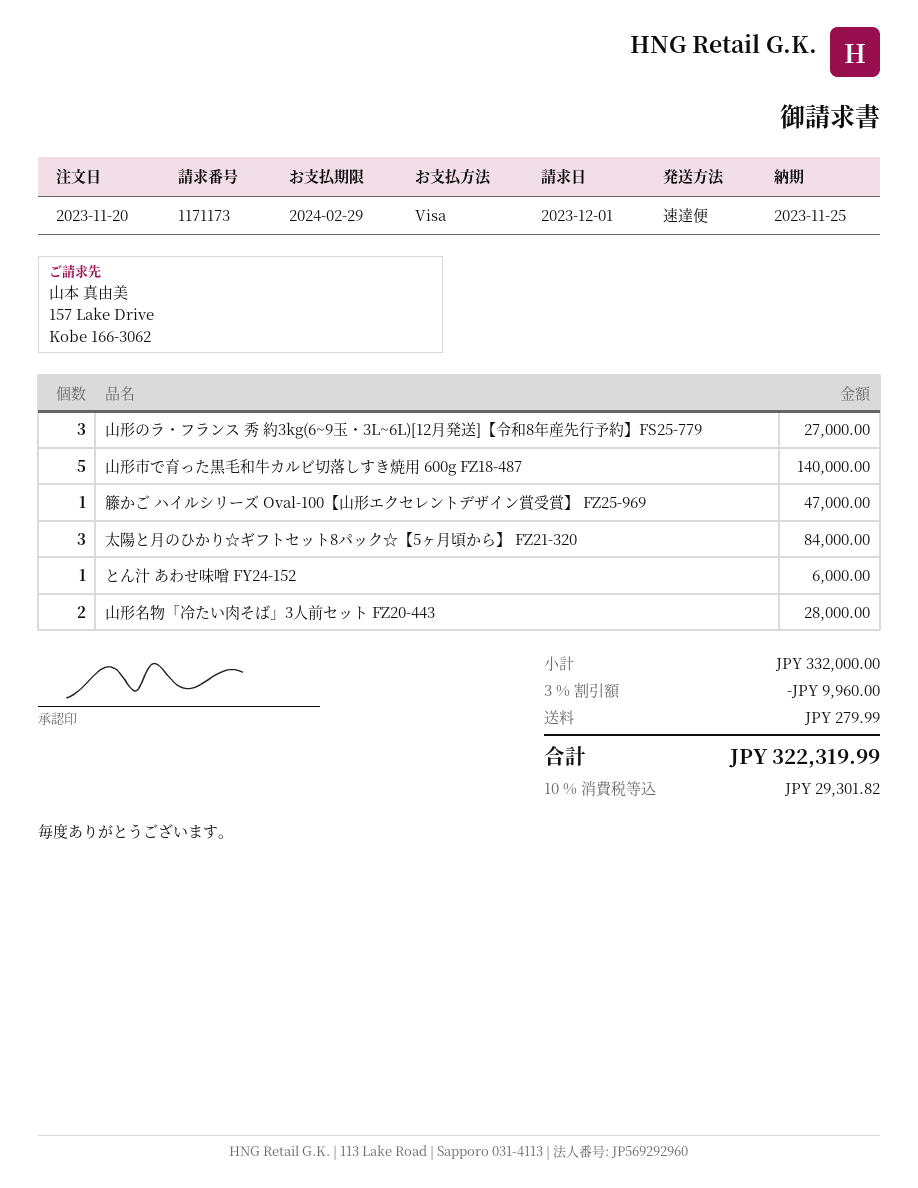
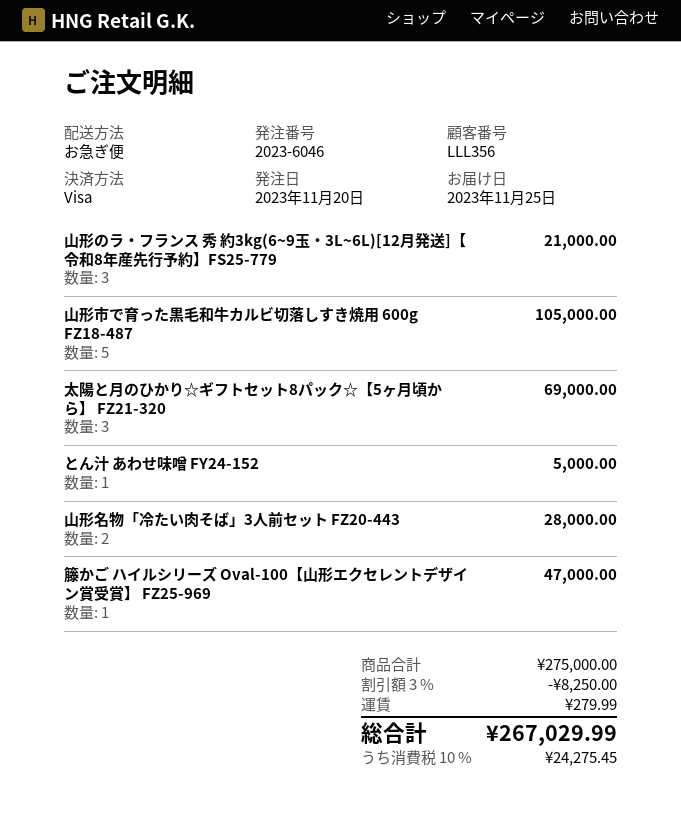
山形のラ・フランス 秀 約3kg(6~9玉・3L~6L)[12月発送]【令和8年産先行予約】FS25-779: 3 for 27000.00 -> 3 for 21000.00
山形市で育った黒毛和牛カルビ切落しすき焼用 600g FZ18-487: 5 for 140000.00 -> 5 for 105000.00
太陽と月のひかり☆ギフトセット8パック☆【5ヶ月頃から】 FZ21-320: 3 for 84000.00 -> 3 for 69000.00
とん汁 あわせ味噌 FY24-152: 1 for 6000.00 -> 1 for 5000.00
subtotal: 332000.00 -> 275000.00
discount: 3% = 9960.00 -> 3% = 8250.00
tax: 10% = 29301.82 -> 10% = 24275.45
total: 322319.99 -> 267029.99

